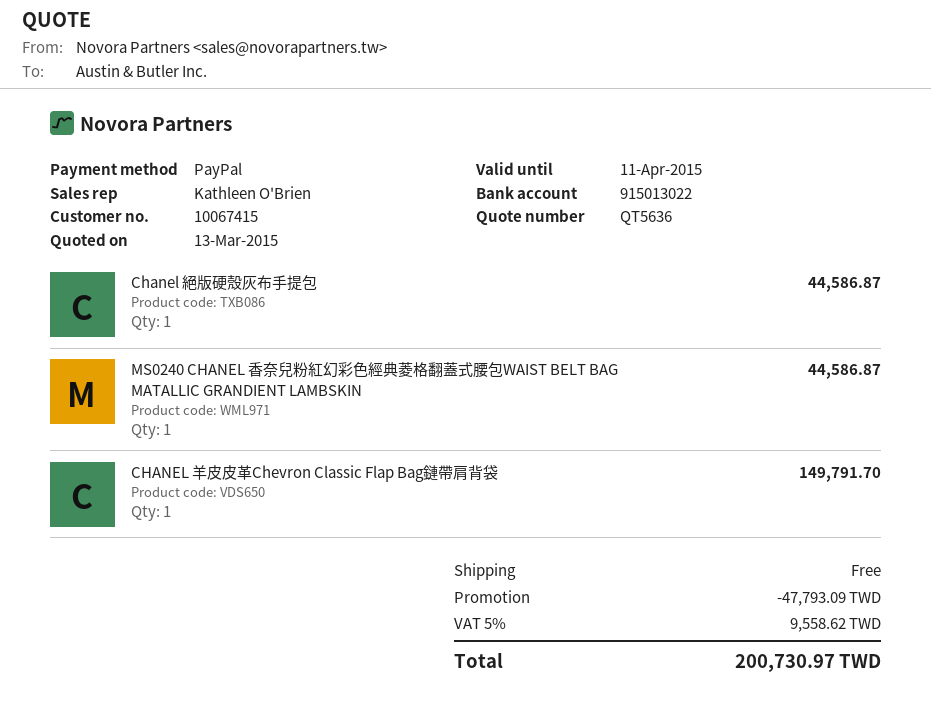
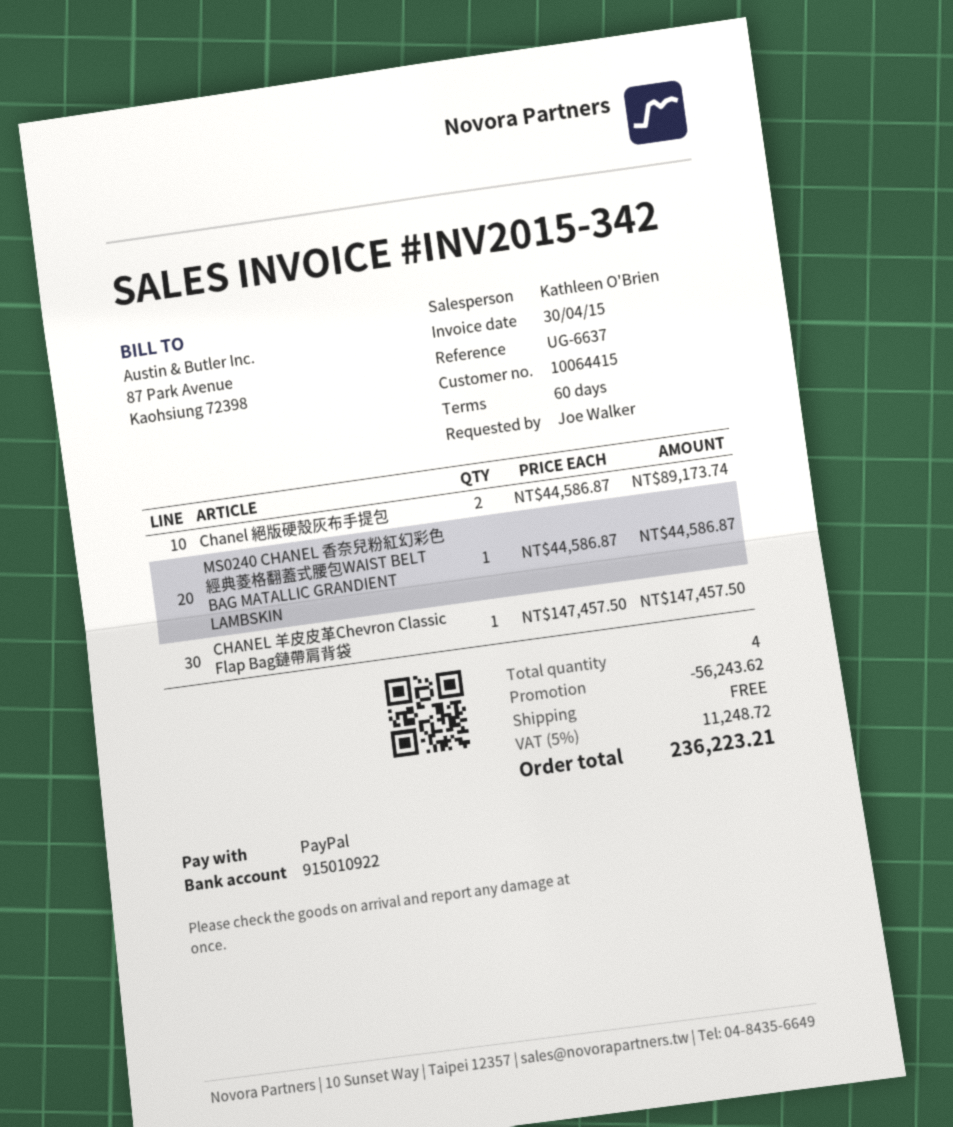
customer number: 10067415 -> 10064415
bank account: 915013022 -> 915010922
Chanel 絕版硬殼灰布手提包: 1 for 44586.87 -> 2 for 89173.74
CHANEL 羊皮皮革Chevron Classic Flap Bag鏈帶肩背袋: 1 for 149791.70 -> 1 for 147457.50
discount: 47793.09 -> 56243.62
tax: 5% = 9558.62 -> 5% = 11248.72
total: 200730.97 -> 236223.21

